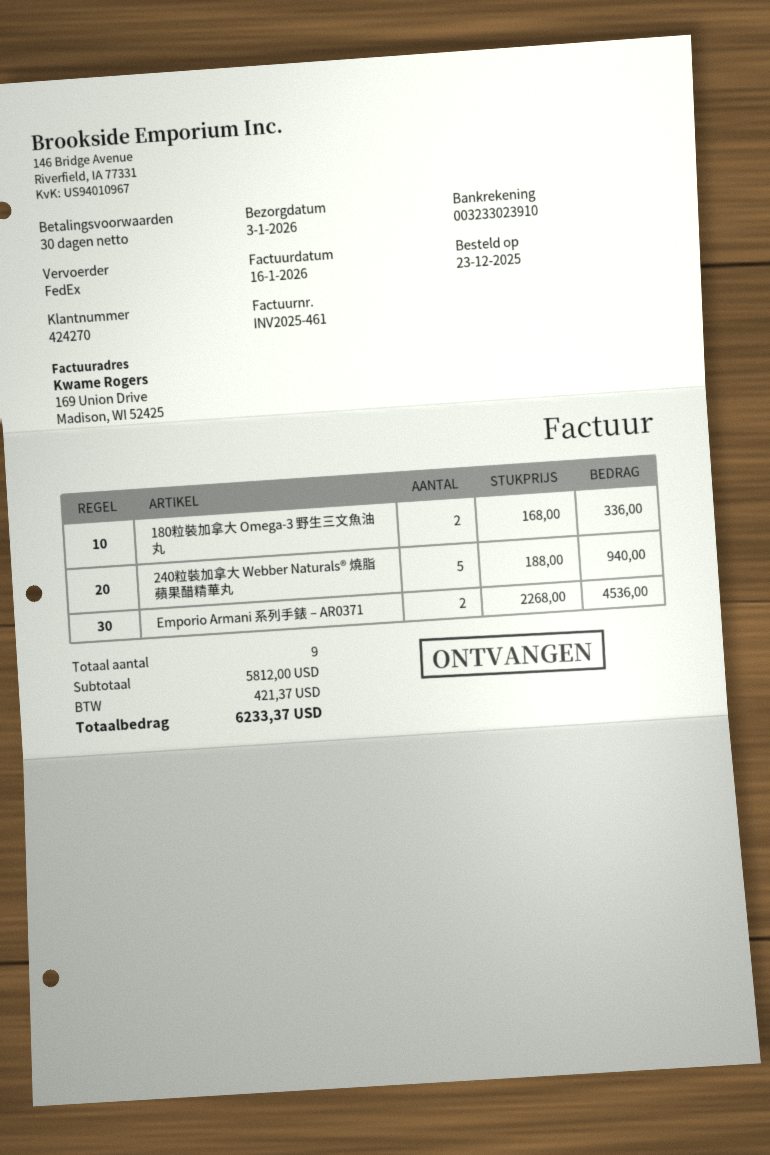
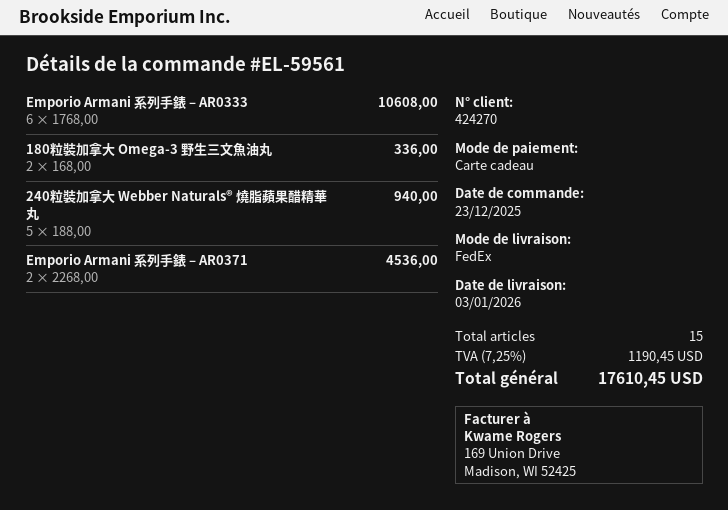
Emporio Armani 系列手錶 – AR0333: none -> 6 x 1768.00 = 10608.00
total quantity: 9 -> 15
tax: 421.37 -> 1190.45
total: 6233.37 -> 17610.45

